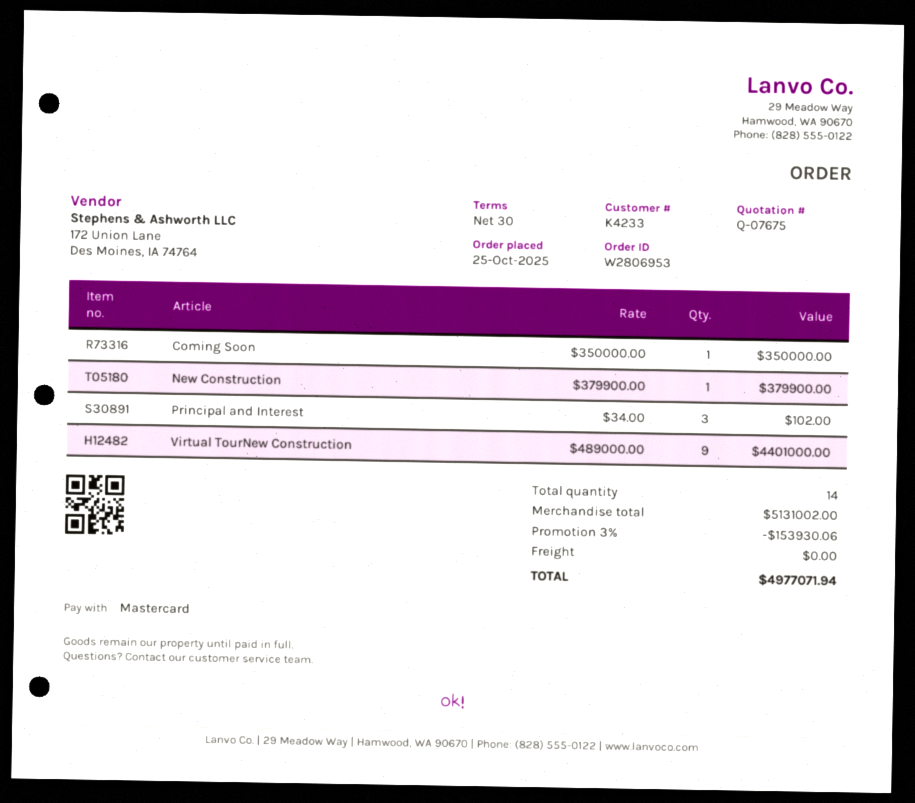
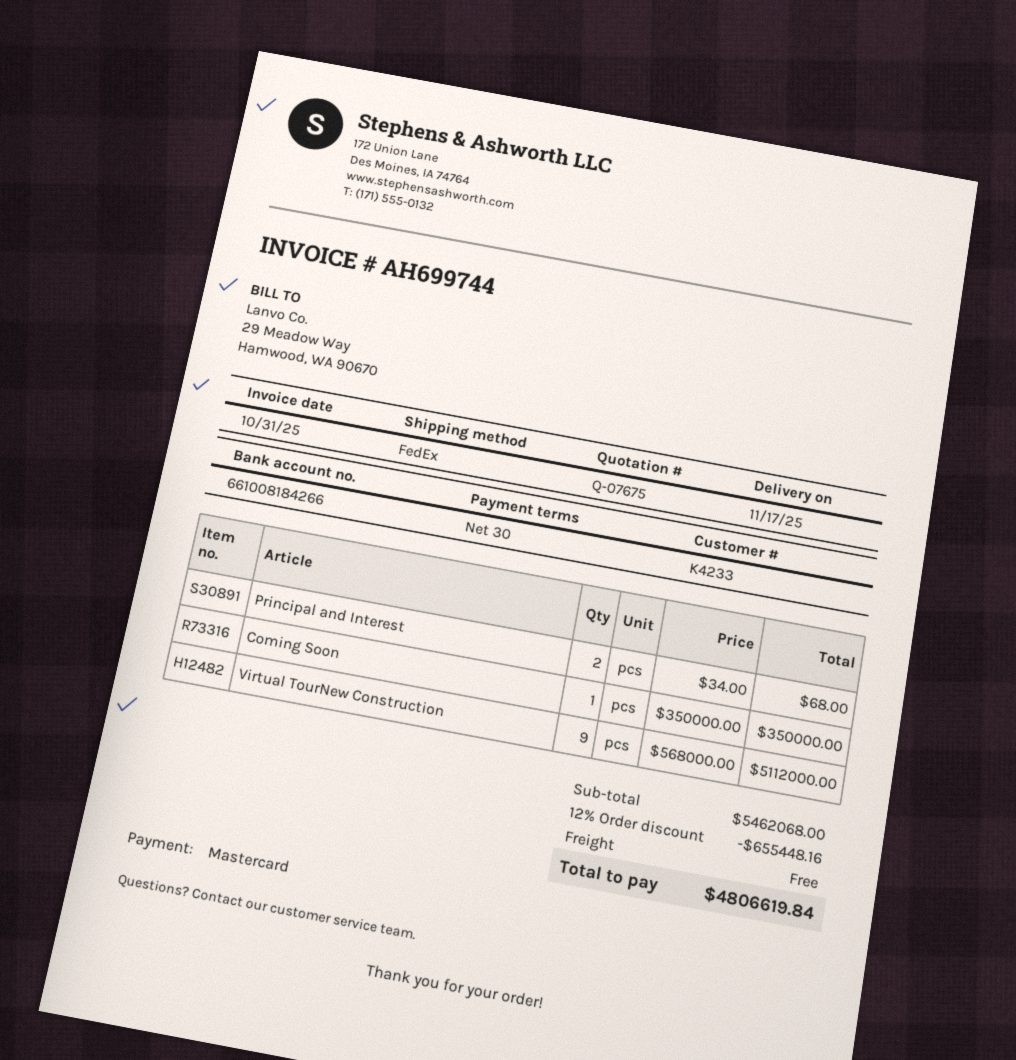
New Construction: 1 x 379900.00 = 379900.00 -> none
Principal and Interest: 3 x 34.00 = 102.00 -> 2 x 34.00 = 68.00
Virtual TourNew Construction: 9 x 489000.00 = 4401000.00 -> 9 x 568000.00 = 5112000.00
subtotal: 5131002.00 -> 5462068.00
discount: 3% = 153930.06 -> 12% = 655448.16
total: 4977071.94 -> 4806619.84

